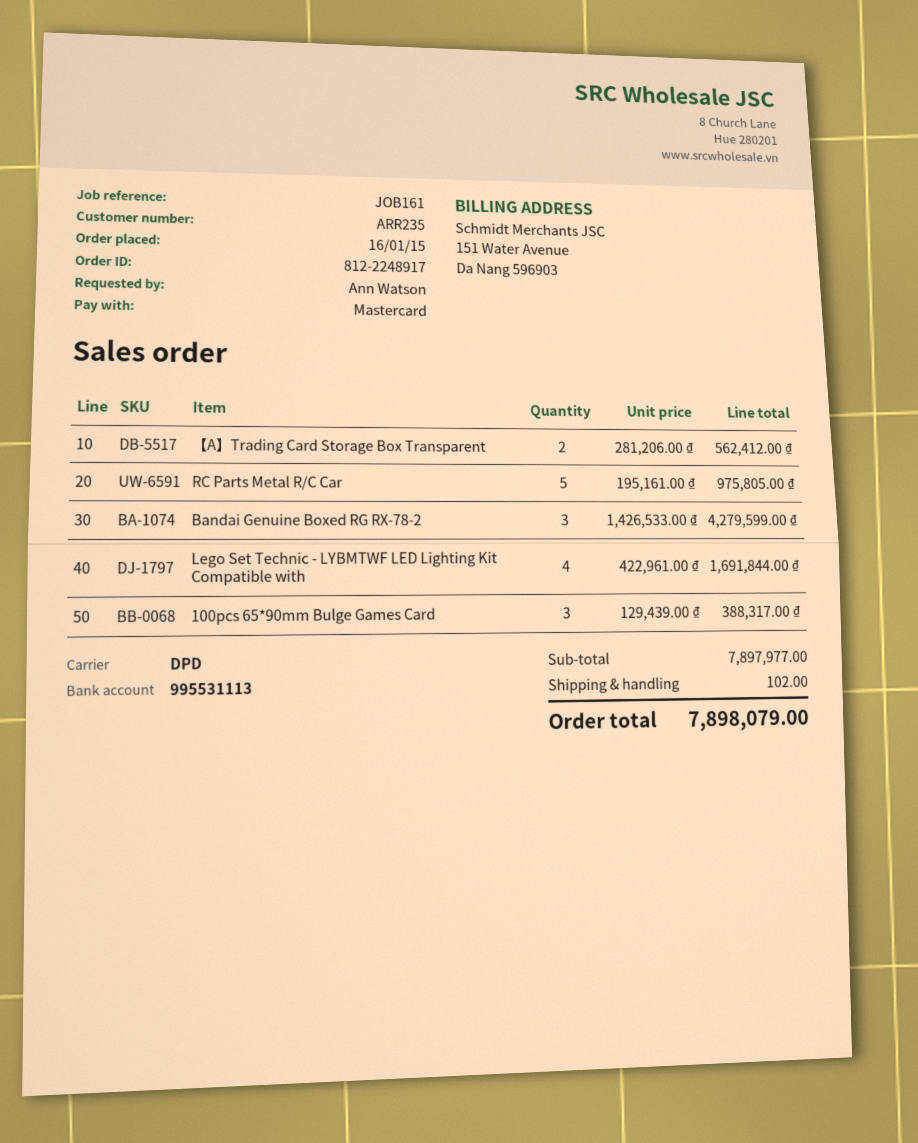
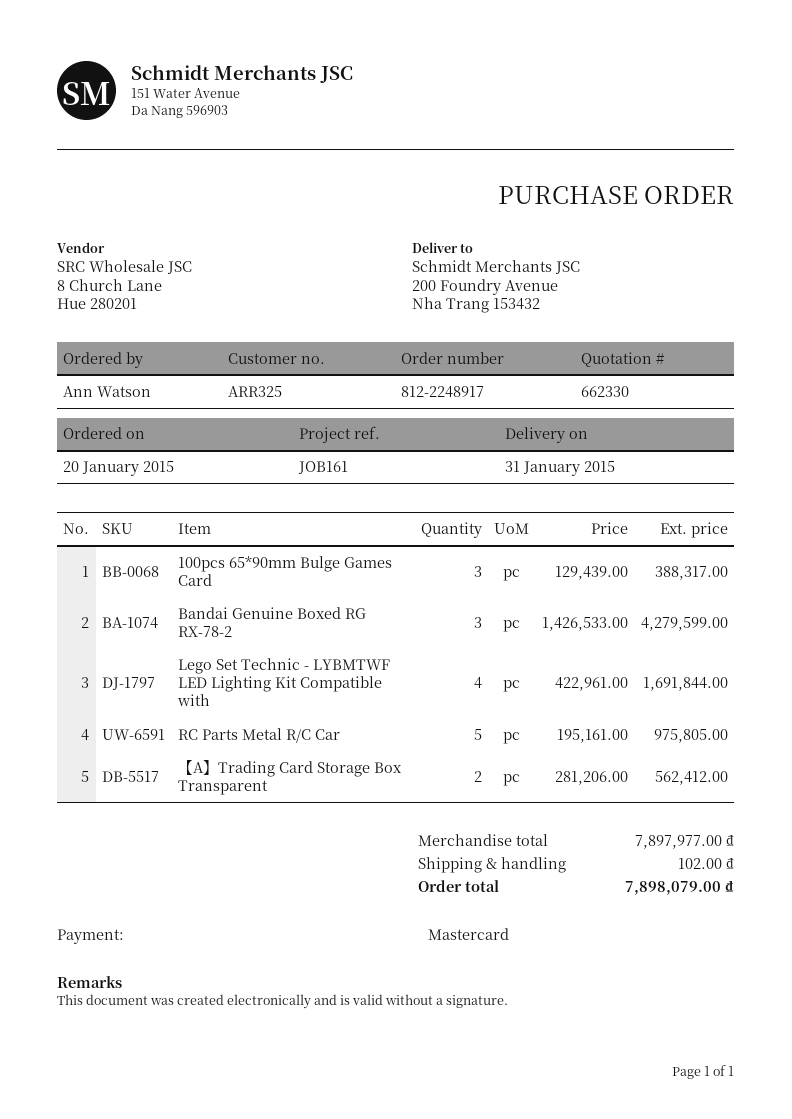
order date: 2015-01-16 -> 2015-01-20
customer number: ARR235 -> ARR325

